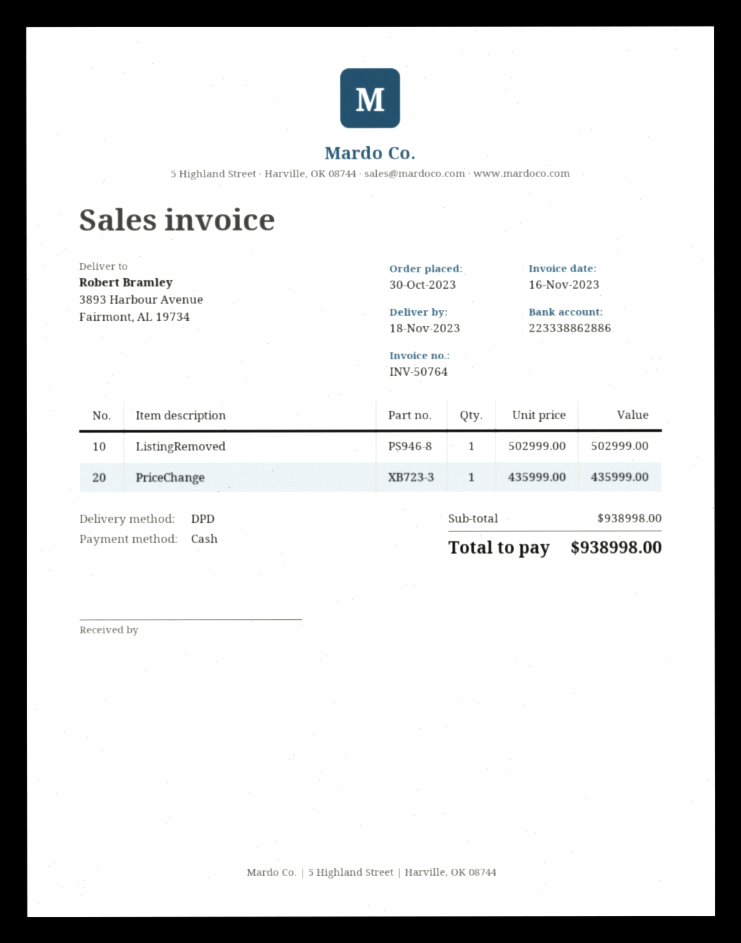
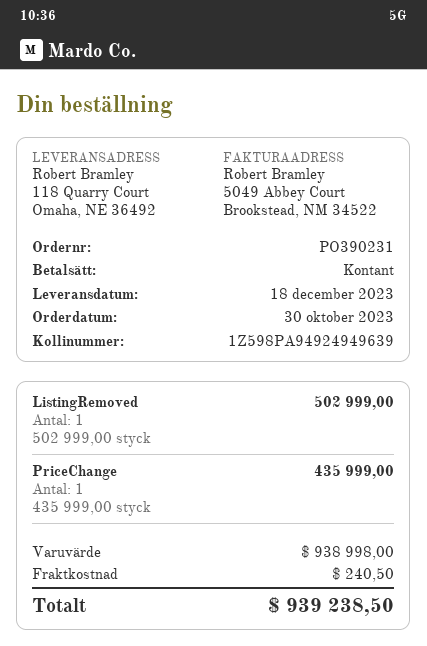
delivery date: 2023-11-18 -> 2023-12-18
ship to: 3893 Harbour Avenue, Fairmont, AL 19734 -> 118 Quarry Court, Omaha, NE 36492
shipping: none -> 240.50
total: 938998.00 -> 939238.50

